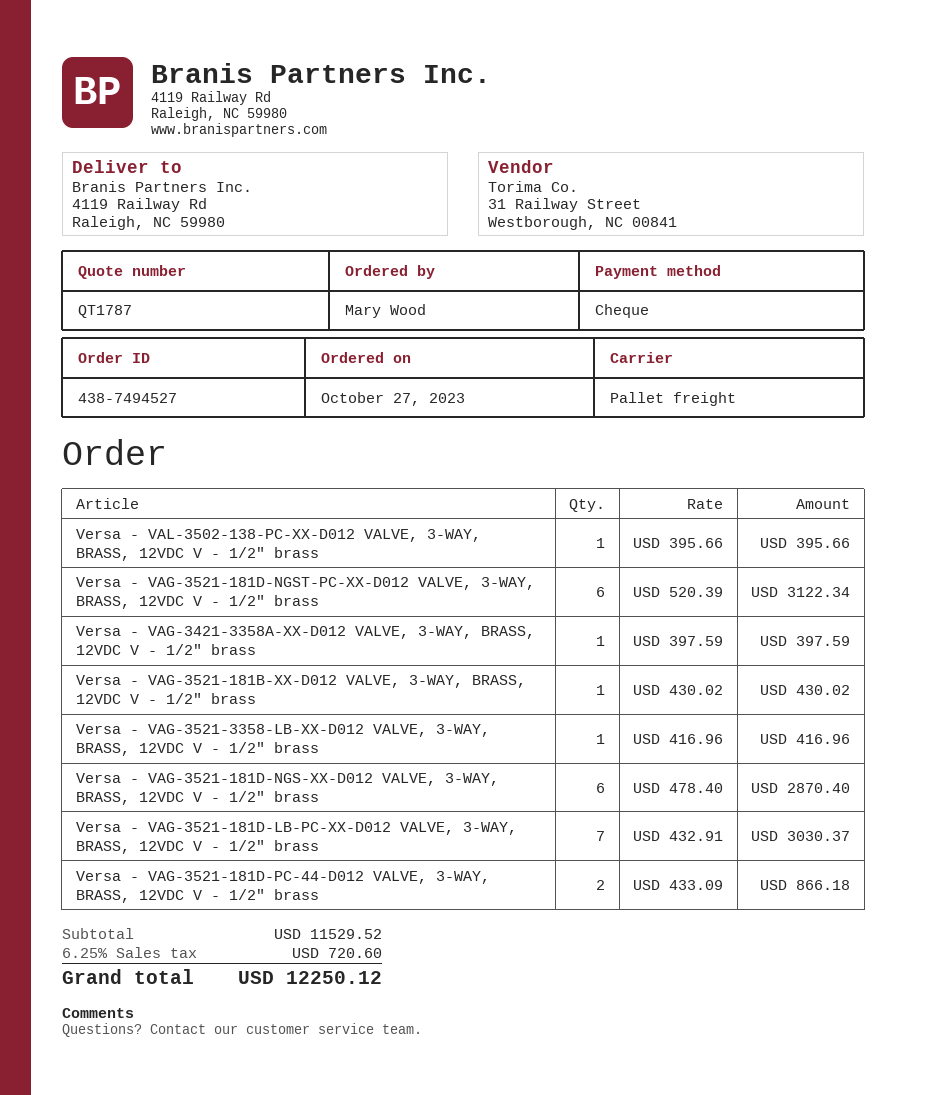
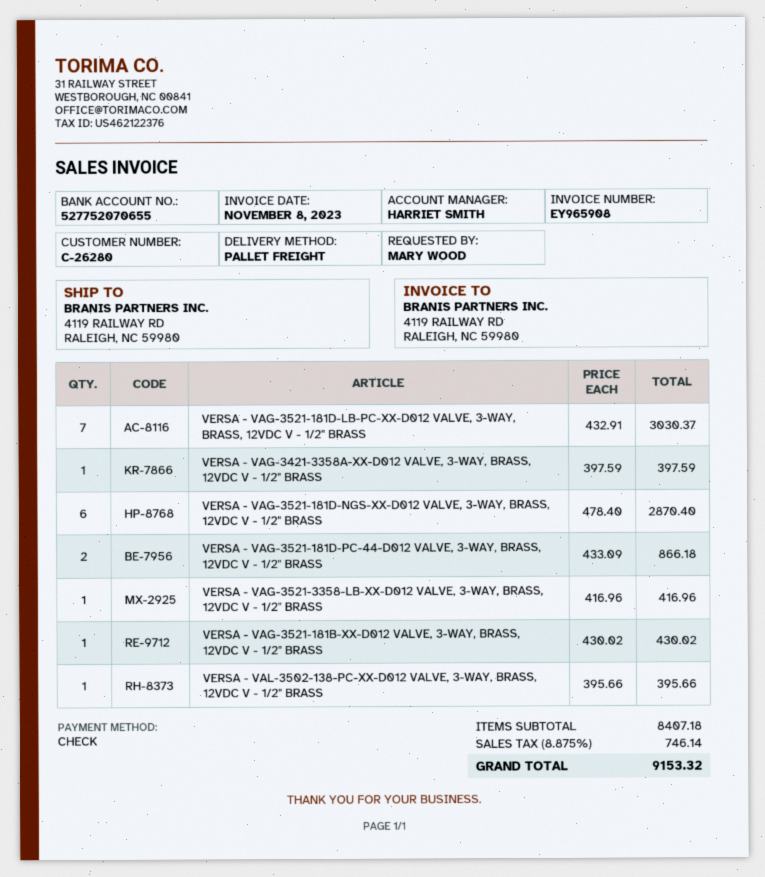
Versa - VAG-3521-181D-NGST-PC-XX-D012 VALVE, 3-WAY, BRASS, 12VDC V - 1/2" brass: 6 x 520.39 = 3122.34 -> none
subtotal: 11529.52 -> 8407.18
tax: 6.25% = 720.60 -> 8.875% = 746.14
total: 12250.12 -> 9153.32

